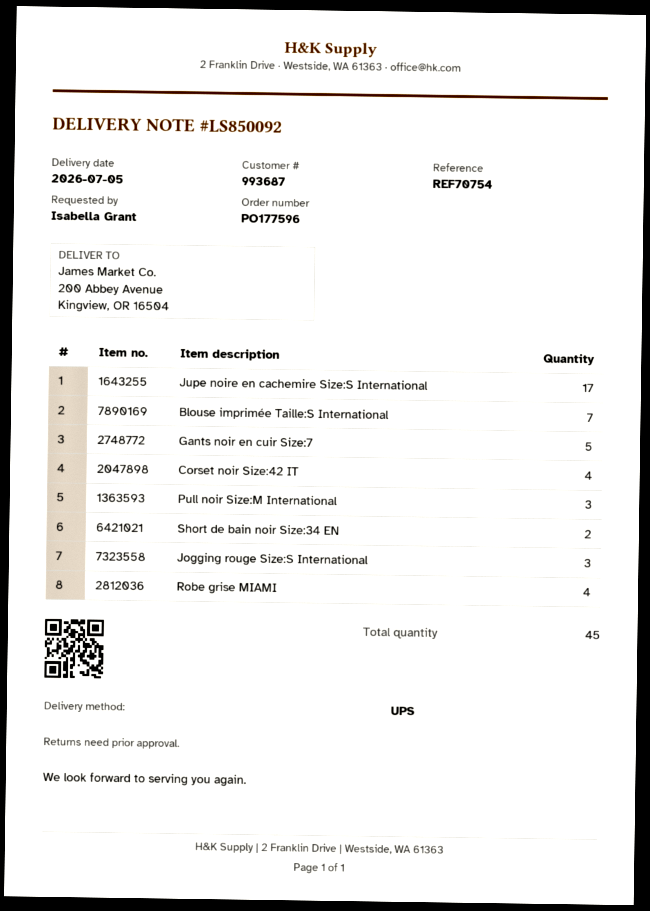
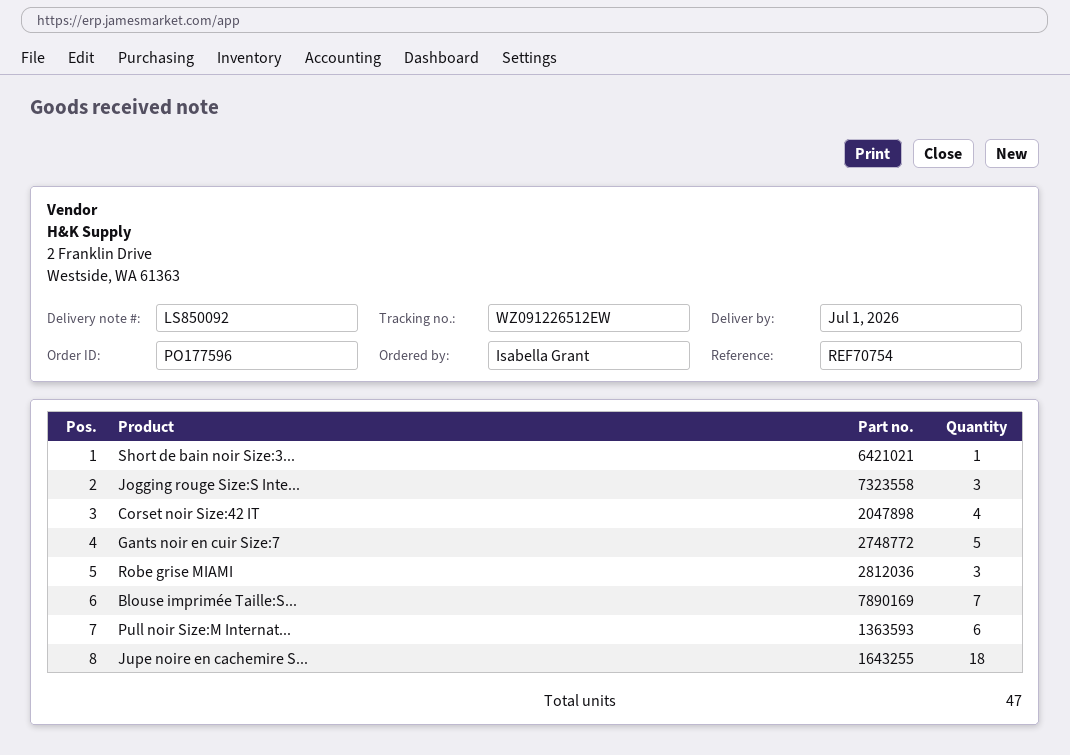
delivery date: 2026-07-05 -> 2026-07-01
Jupe noire en cachemire Size:S International: 17 -> 18
Pull noir Size:M International: 3 -> 6
Short de bain noir Size:34 EN: 2 -> 1
Robe grise MIAMI: 4 -> 3
total quantity: 45 -> 47

